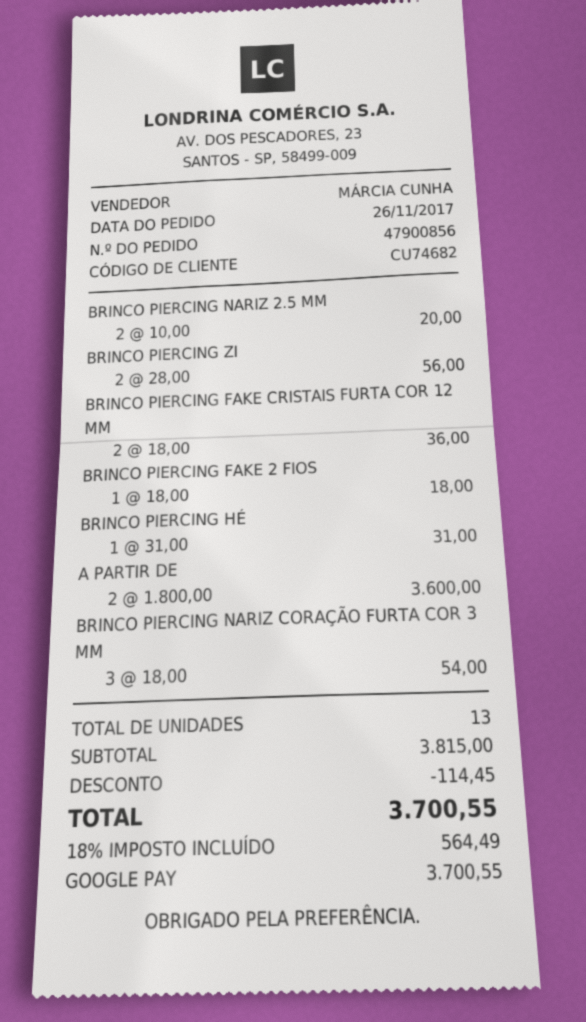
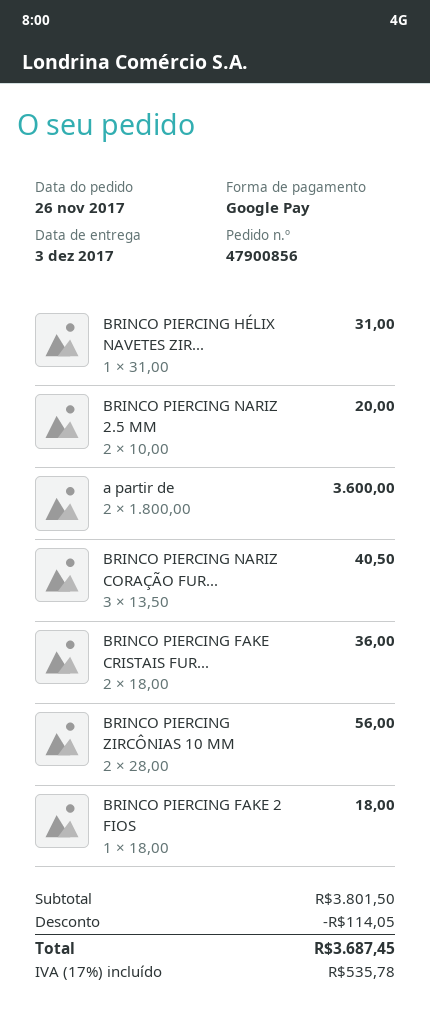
BRINCO PIERCING NARIZ CORAÇÃO FURTA COR 3 MM: 3 x 18.00 = 54.00 -> 3 x 13.50 = 40.50
subtotal: 3815.00 -> 3801.50
discount: 114.45 -> 114.05
tax: 18% = 564.49 -> 17% = 535.78
total: 3700.55 -> 3687.45

